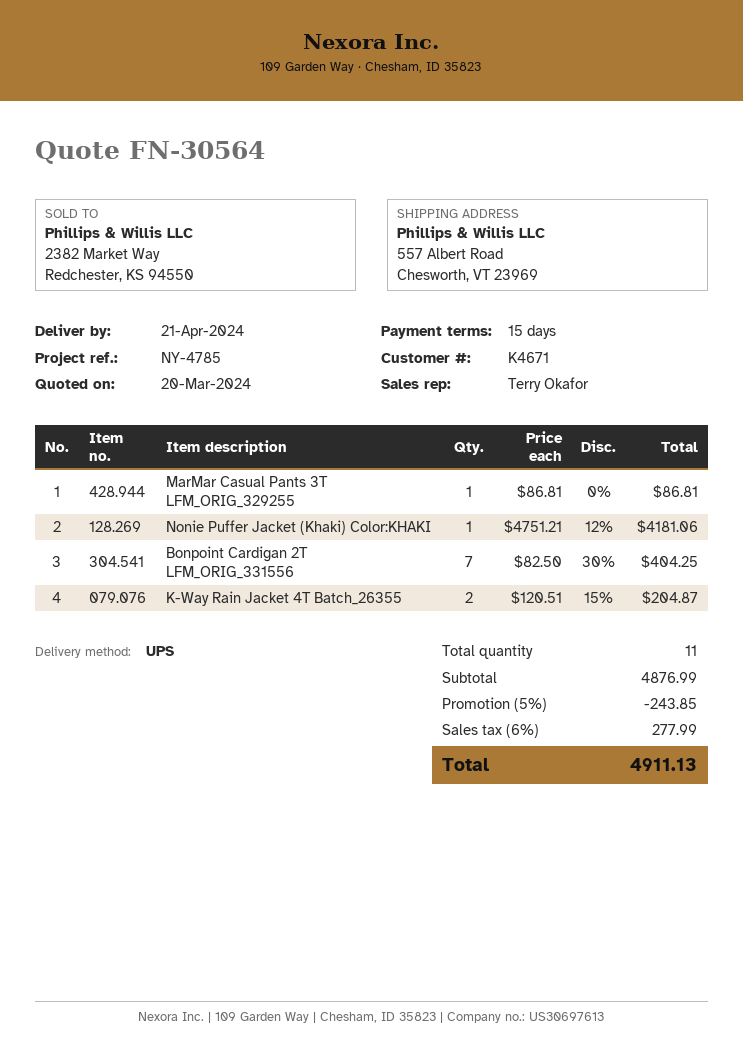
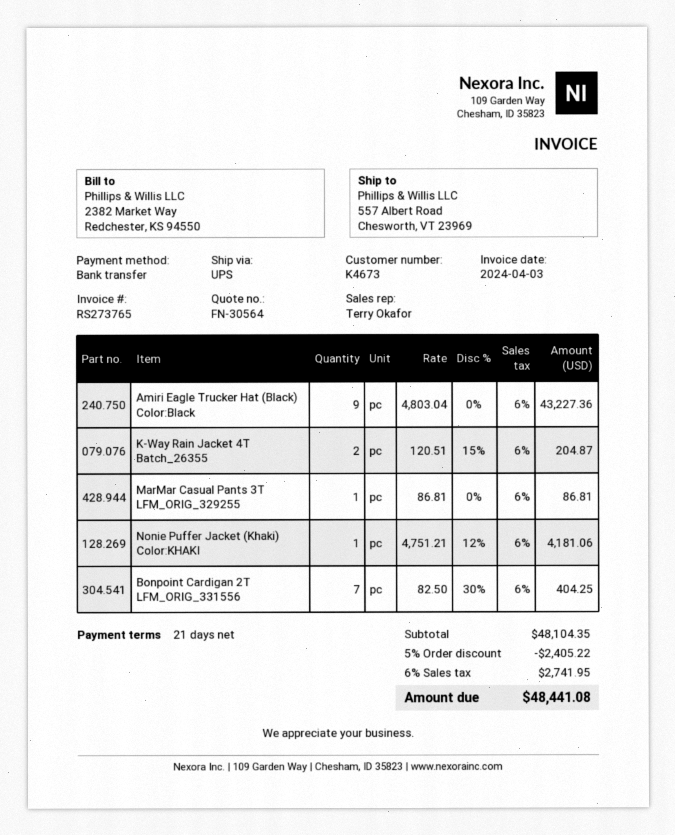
payment terms: 15 days -> 21 days
customer number: K4671 -> K4673
Amiri Eagle Trucker Hat (Black) Color:Black: none -> 9 x 4803.04 = 43227.36
subtotal: 4876.99 -> 48104.35
discount: 5% = 243.85 -> 5% = 2405.22
tax: 6% = 277.99 -> 6% = 2741.95
total: 4911.13 -> 48441.08

